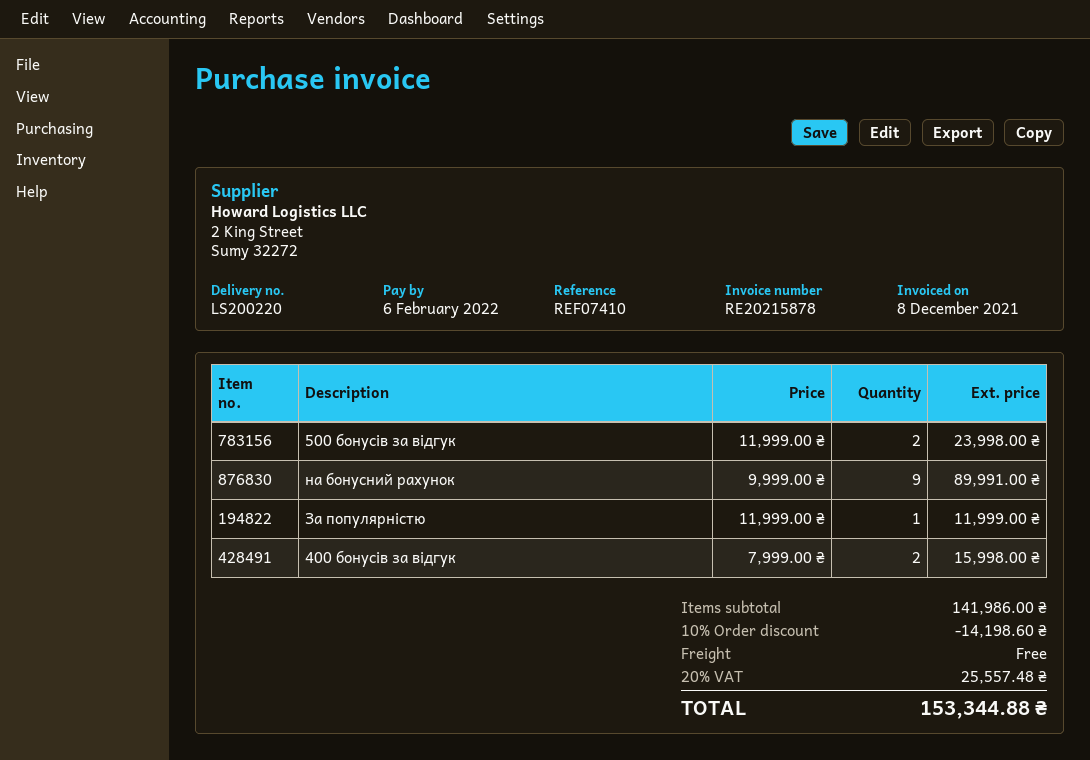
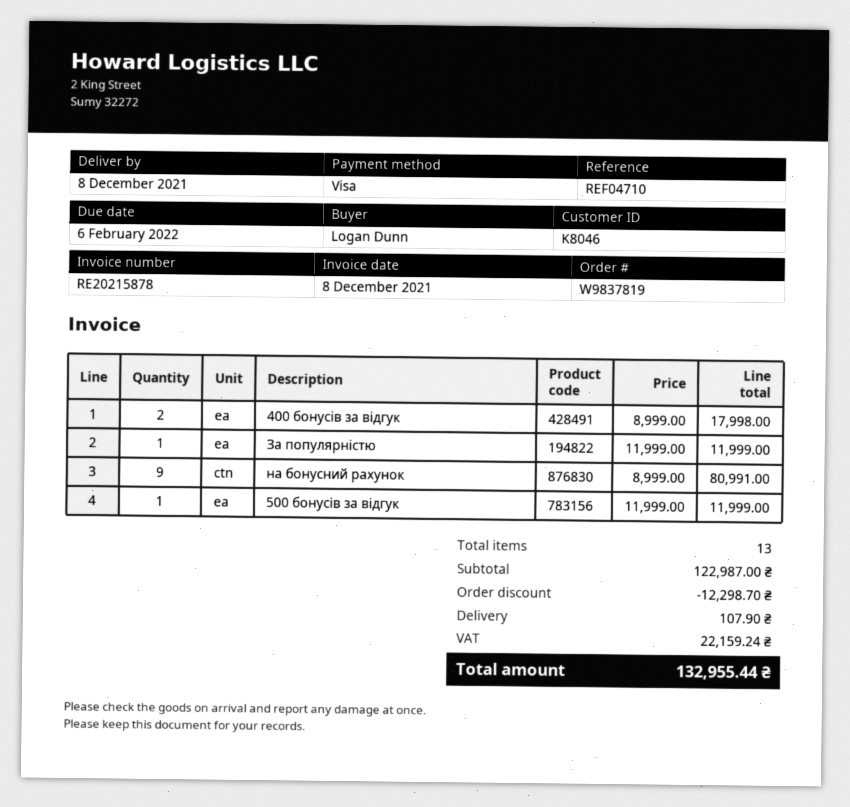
reference: REF07410 -> REF04710
500 бонусів за відгук: 2 x 11999.00 = 23998.00 -> 1 x 11999.00 = 11999.00
на бонусний рахунок: 9 x 9999.00 = 89991.00 -> 9 x 8999.00 = 80991.00
400 бонусів за відгук: 2 x 7999.00 = 15998.00 -> 2 x 8999.00 = 17998.00
subtotal: 141986.00 -> 122987.00
discount: 14198.60 -> 12298.70
shipping: 0.00 -> 107.90
tax: 25557.48 -> 22159.24
total: 153344.88 -> 132955.44

